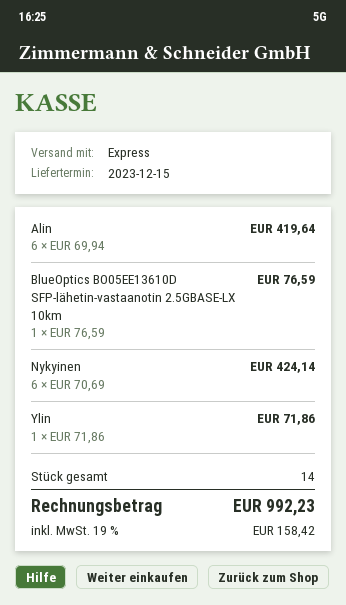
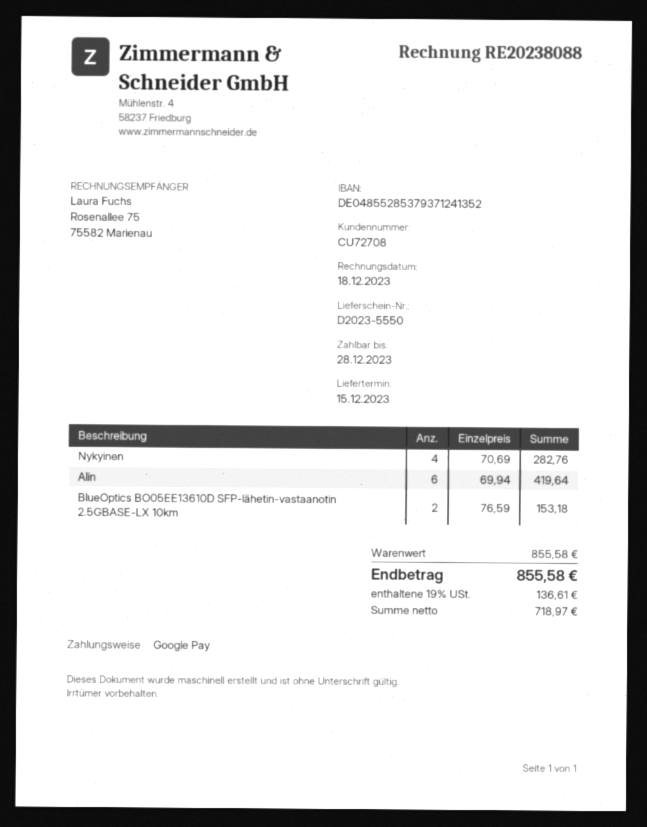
BlueOptics BO05EE13610D SFP-lähetin-vastaanotin 2.5GBASE-LX 10km: 1 x 76.59 = 76.59 -> 2 x 76.59 = 153.18
Nykyinen: 6 x 70.69 = 424.14 -> 4 x 70.69 = 282.76
Ylin: 1 x 71.86 = 71.86 -> none
tax: 19% = 158.42 -> 19% = 136.61
total: 992.23 -> 855.58

